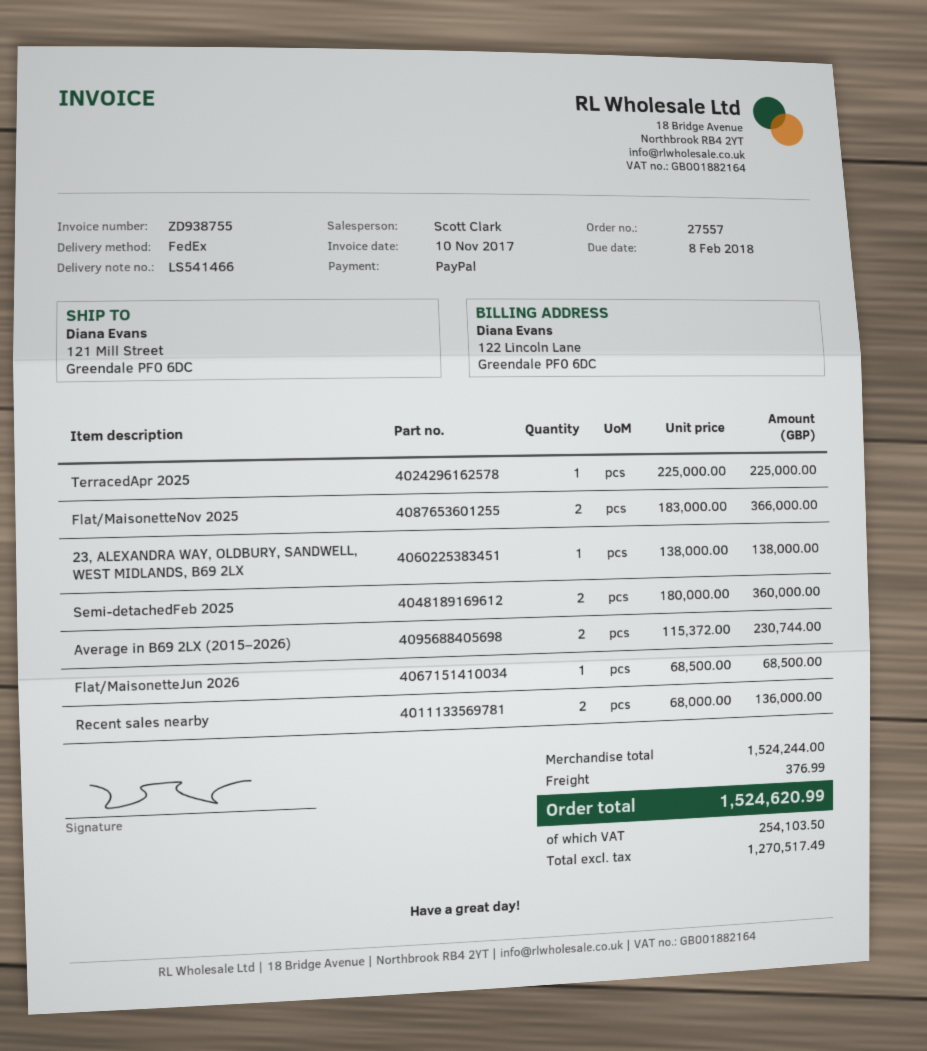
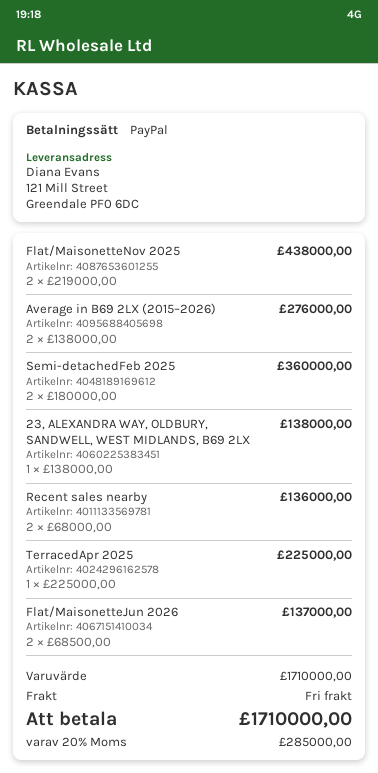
Flat/MaisonetteNov 2025: 2 x 183000.00 = 366000.00 -> 2 x 219000.00 = 438000.00
Average in B69 2LX (2015–2026): 2 x 115372.00 = 230744.00 -> 2 x 138000.00 = 276000.00
Flat/MaisonetteJun 2026: 1 x 68500.00 = 68500.00 -> 2 x 68500.00 = 137000.00
subtotal: 1524244.00 -> 1710000.00
shipping: 376.99 -> 0.00
tax: 254103.50 -> 285000.00
total: 1524620.99 -> 1710000.00

